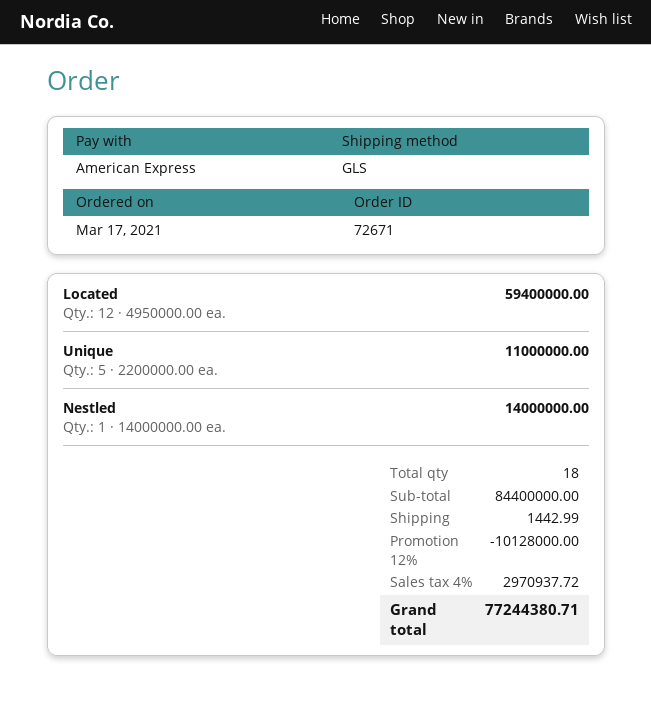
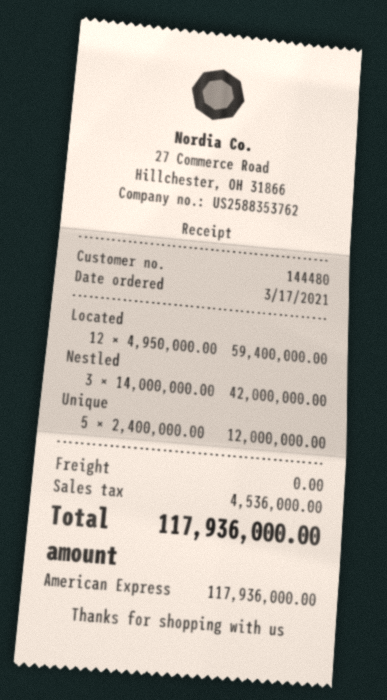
Unique: 5 x 2200000.00 = 11000000.00 -> 5 x 2400000.00 = 12000000.00
Nestled: 1 x 14000000.00 = 14000000.00 -> 3 x 14000000.00 = 42000000.00
discount: 12% = 10128000.00 -> none
shipping: 1442.99 -> 0.00
tax: 2970937.72 -> 4536000.00
total: 77244380.71 -> 117936000.00

